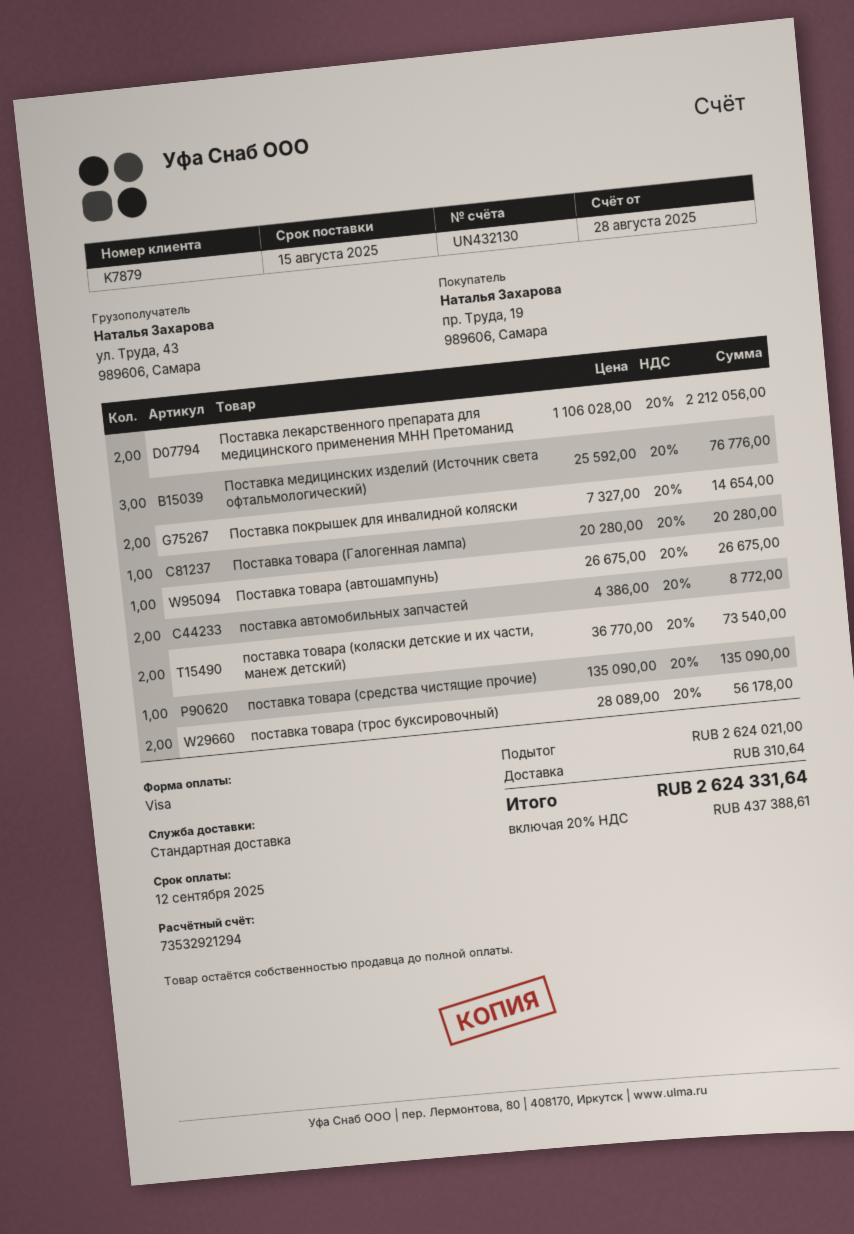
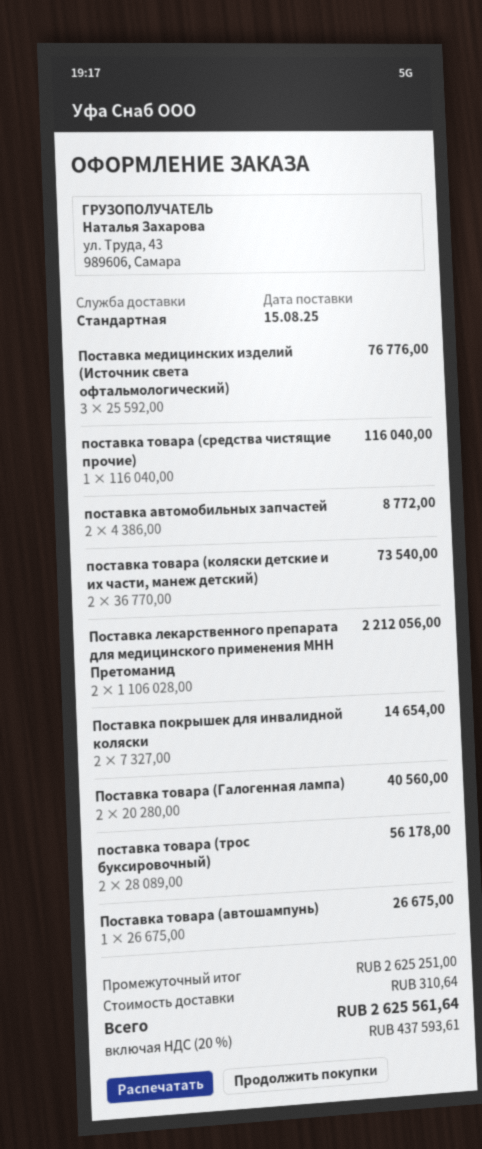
Поставка товара (Галогенная лампа): 1 x 20280.00 = 20280.00 -> 2 x 20280.00 = 40560.00
поставка товара (средства чистящие прочие): 1 x 135090.00 = 135090.00 -> 1 x 116040.00 = 116040.00
subtotal: 2624021.00 -> 2625251.00
tax: 20% = 437388.61 -> 20% = 437593.61
total: 2624331.64 -> 2625561.64

